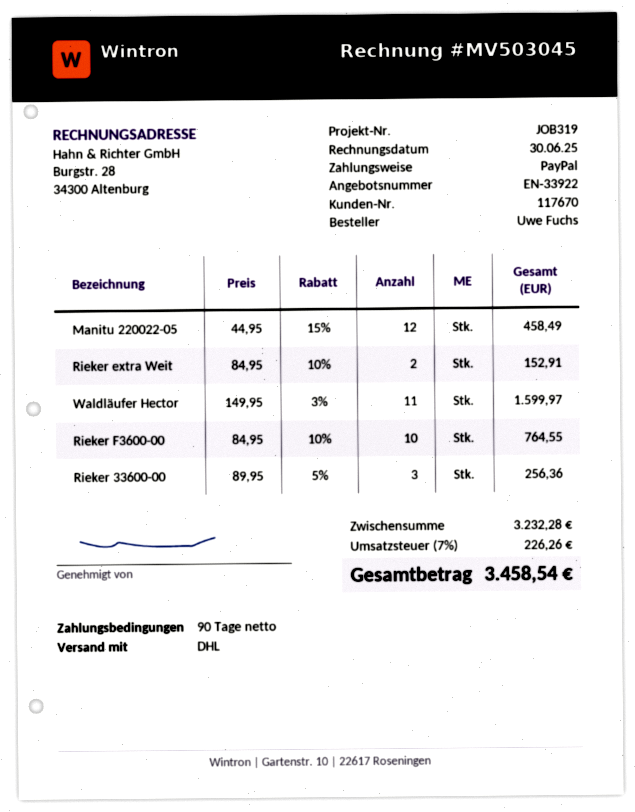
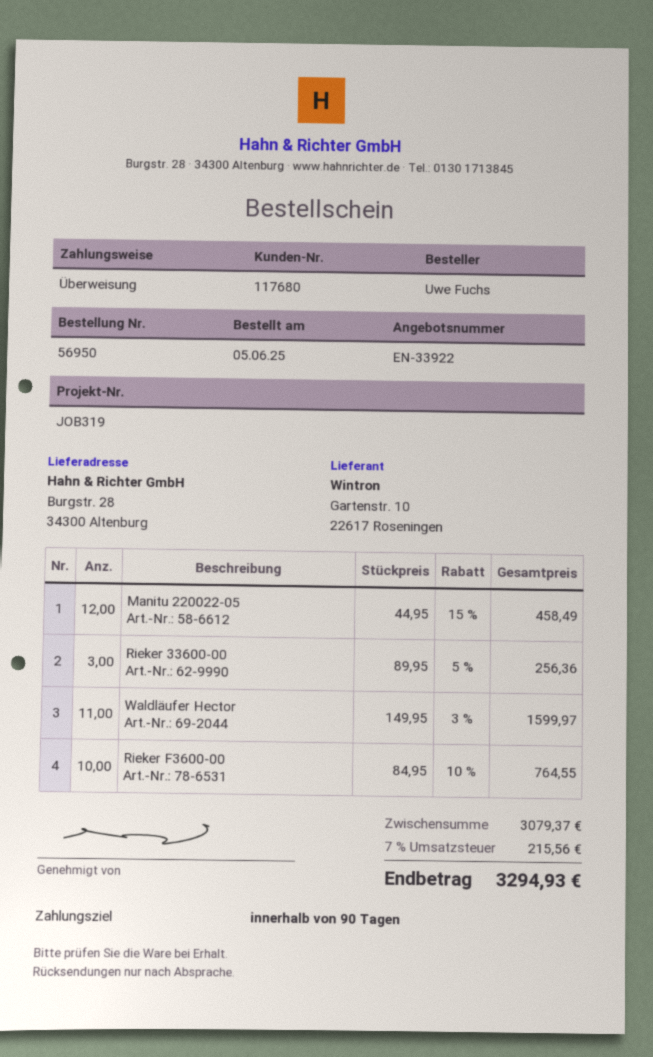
customer number: 117670 -> 117680
payment method: PayPal -> bank transfer
Rieker extra Weit: 2 x 84.95 - 10% = 152.91 -> none
subtotal: 3232.28 -> 3079.37
tax: 7% = 226.26 -> 7% = 215.56
total: 3458.54 -> 3294.93

